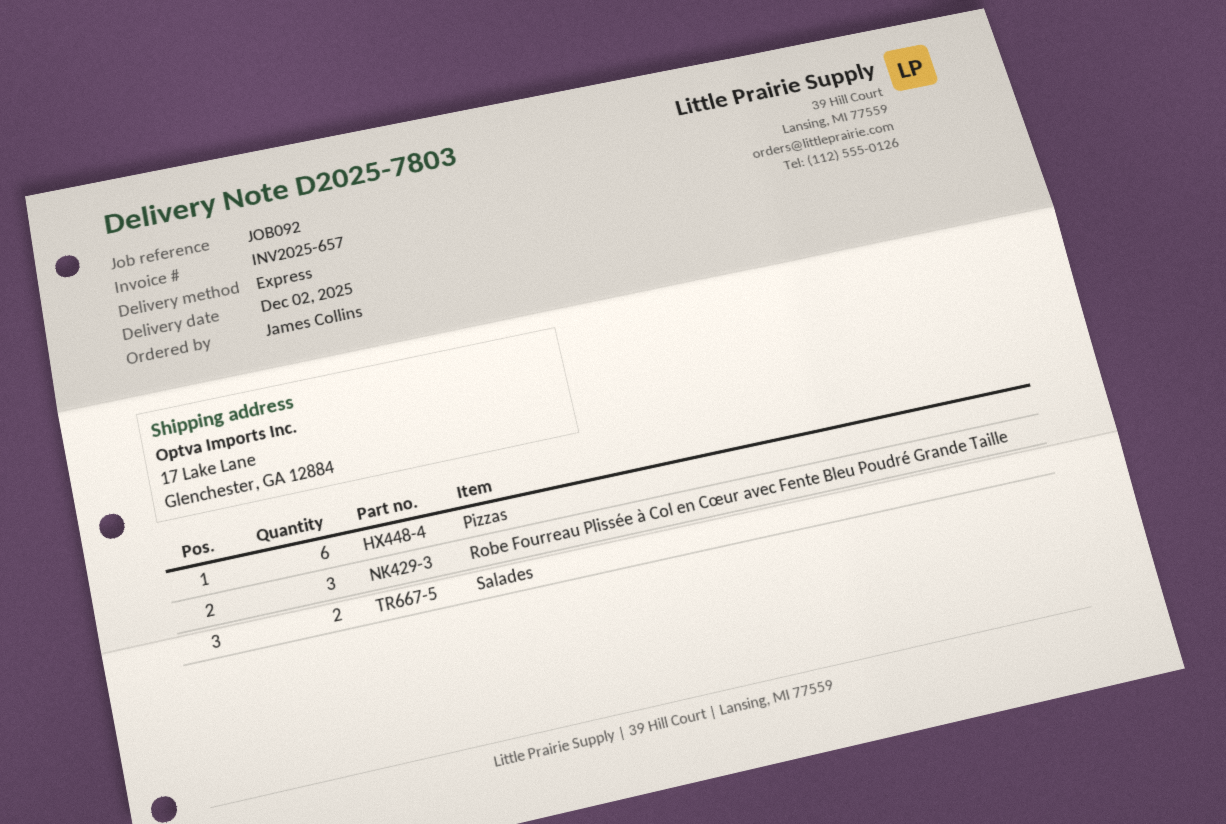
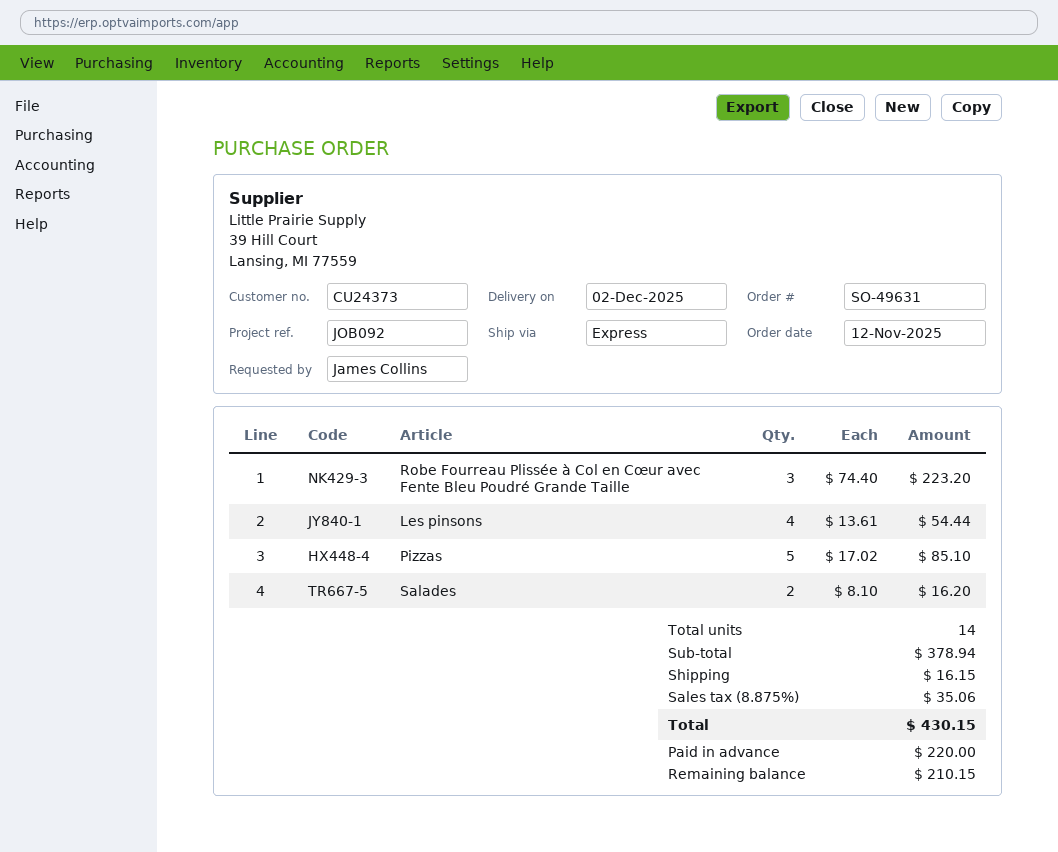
Pizzas: 6 -> 5
Les pinsons: none -> 4

